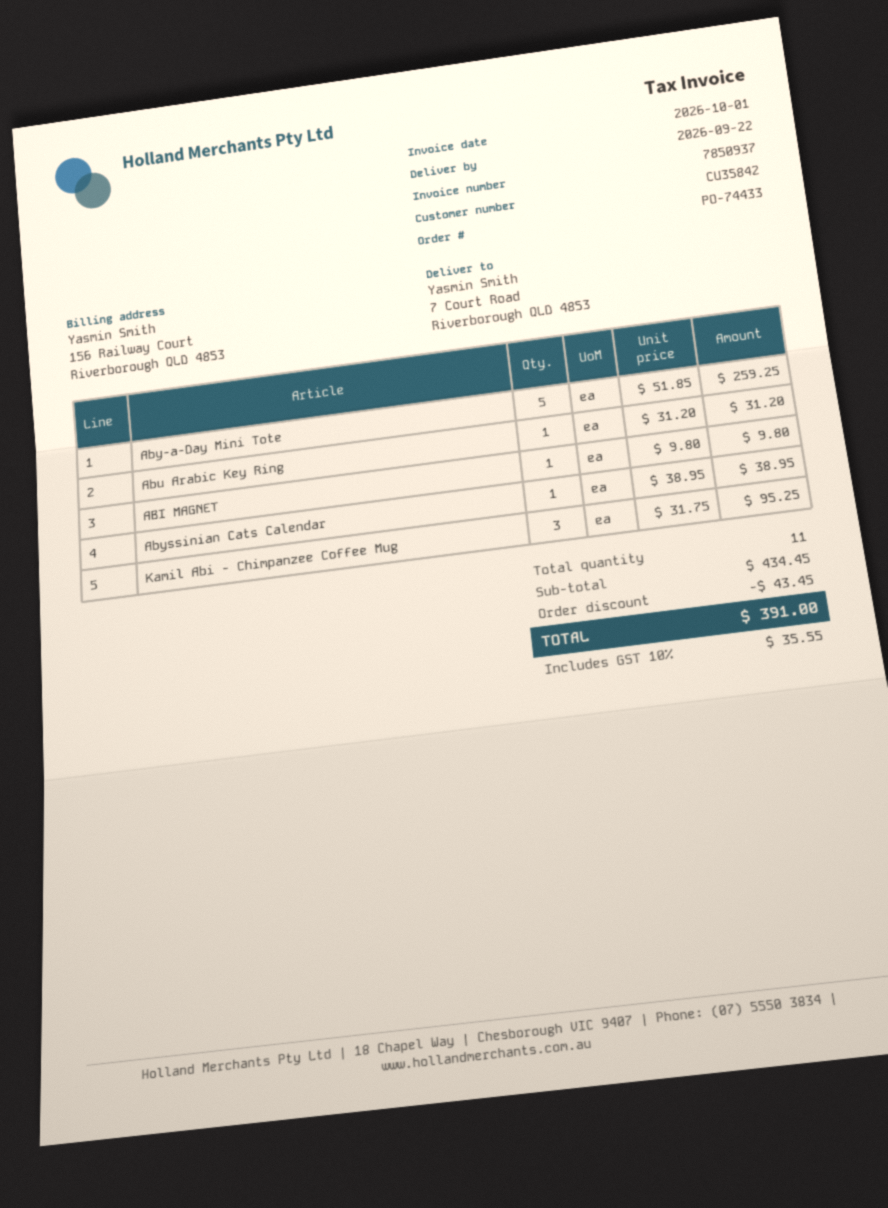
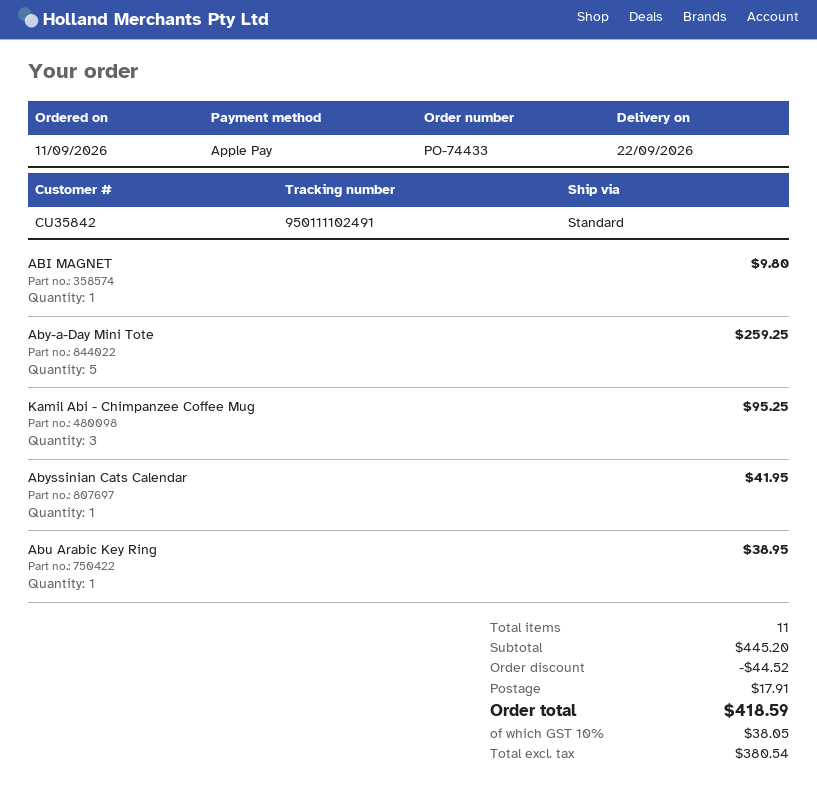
Abu Arabic Key Ring: 1 for 31.20 -> 1 for 38.95
Abyssinian Cats Calendar: 1 for 38.95 -> 1 for 41.95
subtotal: 434.45 -> 445.20
discount: 43.45 -> 44.52
shipping: none -> 17.91
tax: 10% = 35.55 -> 10% = 38.05
total: 391.00 -> 418.59

